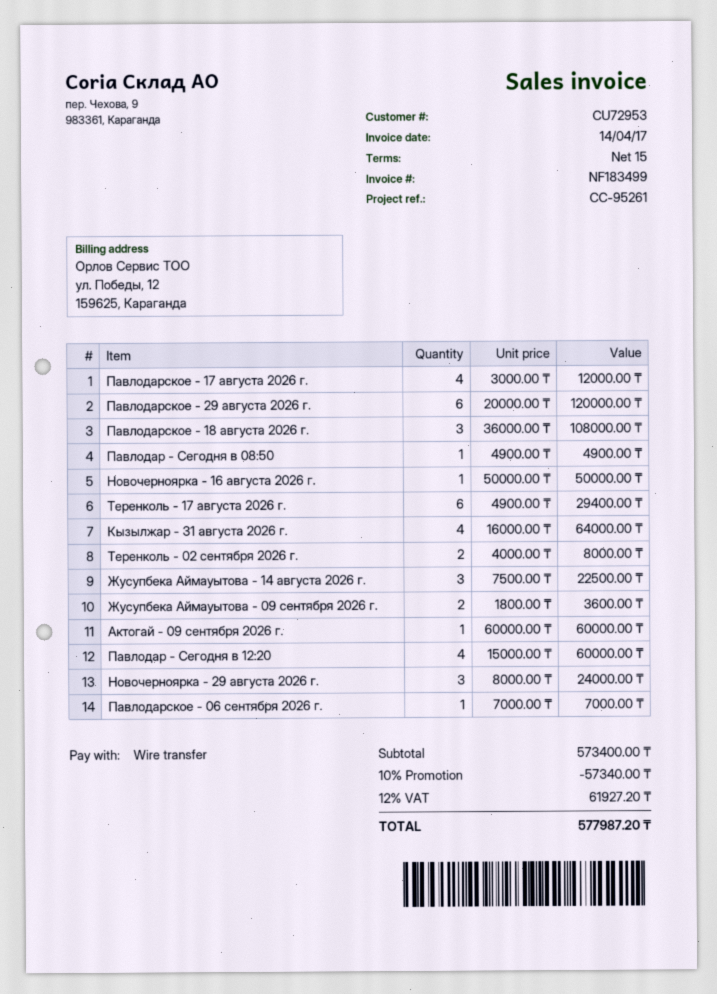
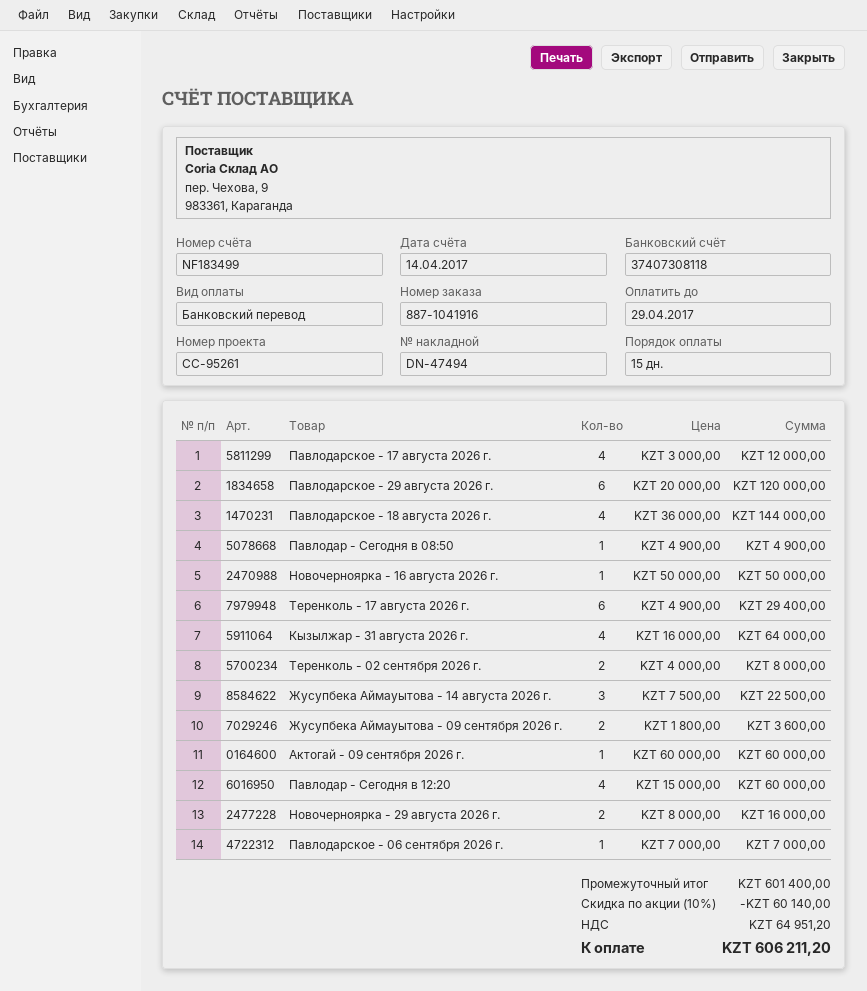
Павлодарское - 18 августа 2026 г.: 3 x 36000.00 = 108000.00 -> 4 x 36000.00 = 144000.00
Новочерноярка - 29 августа 2026 г.: 3 x 8000.00 = 24000.00 -> 2 x 8000.00 = 16000.00
subtotal: 573400.00 -> 601400.00
discount: 10% = 57340.00 -> 10% = 60140.00
tax: 61927.20 -> 64951.20
total: 577987.20 -> 606211.20

